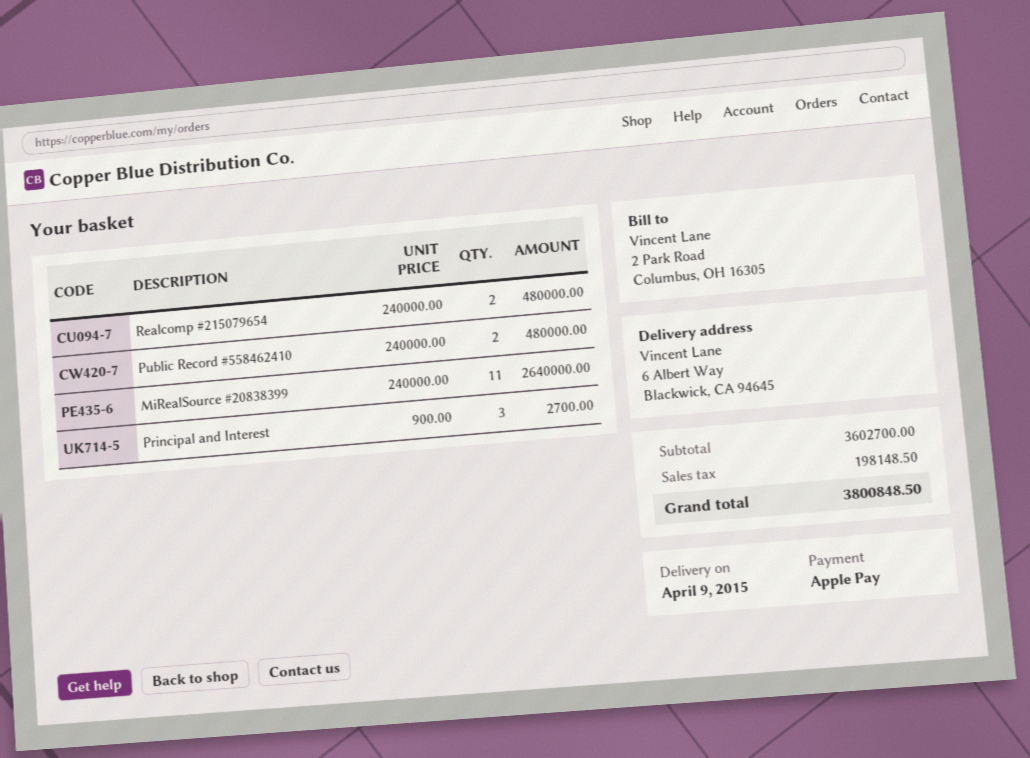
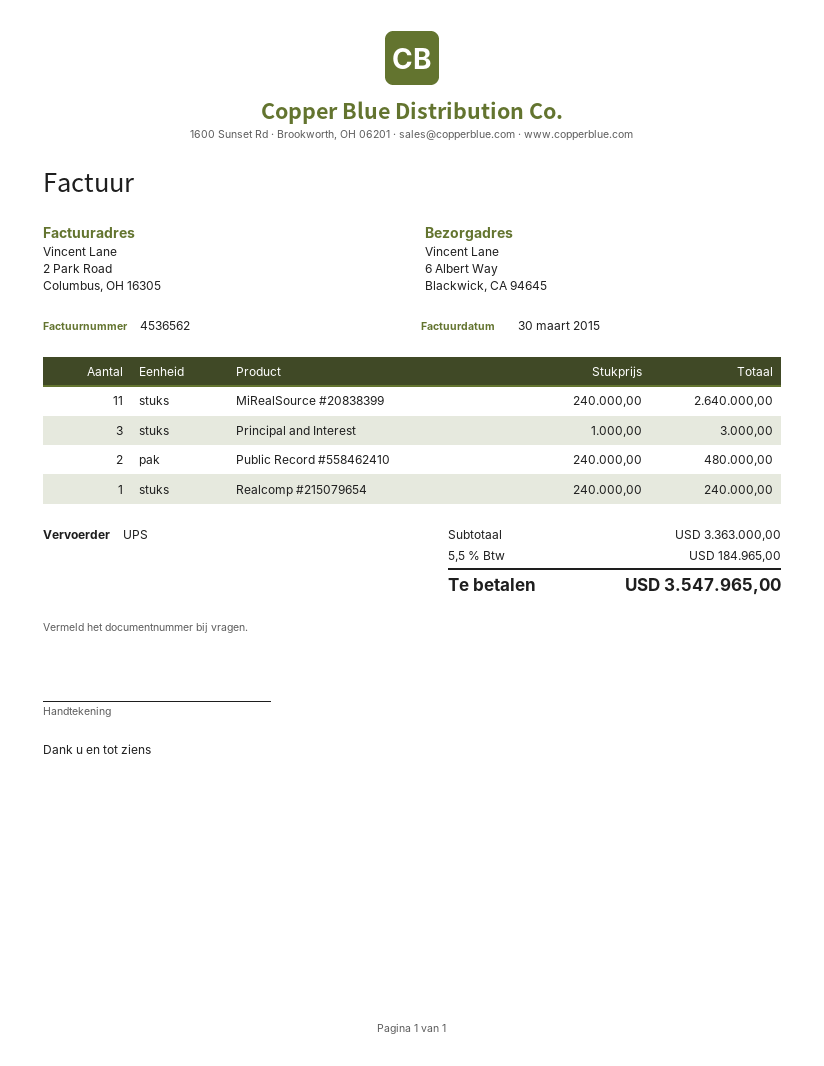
Realcomp #215079654: 2 x 240000.00 = 480000.00 -> 1 x 240000.00 = 240000.00
Principal and Interest: 3 x 900.00 = 2700.00 -> 3 x 1000.00 = 3000.00
subtotal: 3602700.00 -> 3363000.00
tax: 198148.50 -> 184965.00
total: 3800848.50 -> 3547965.00

